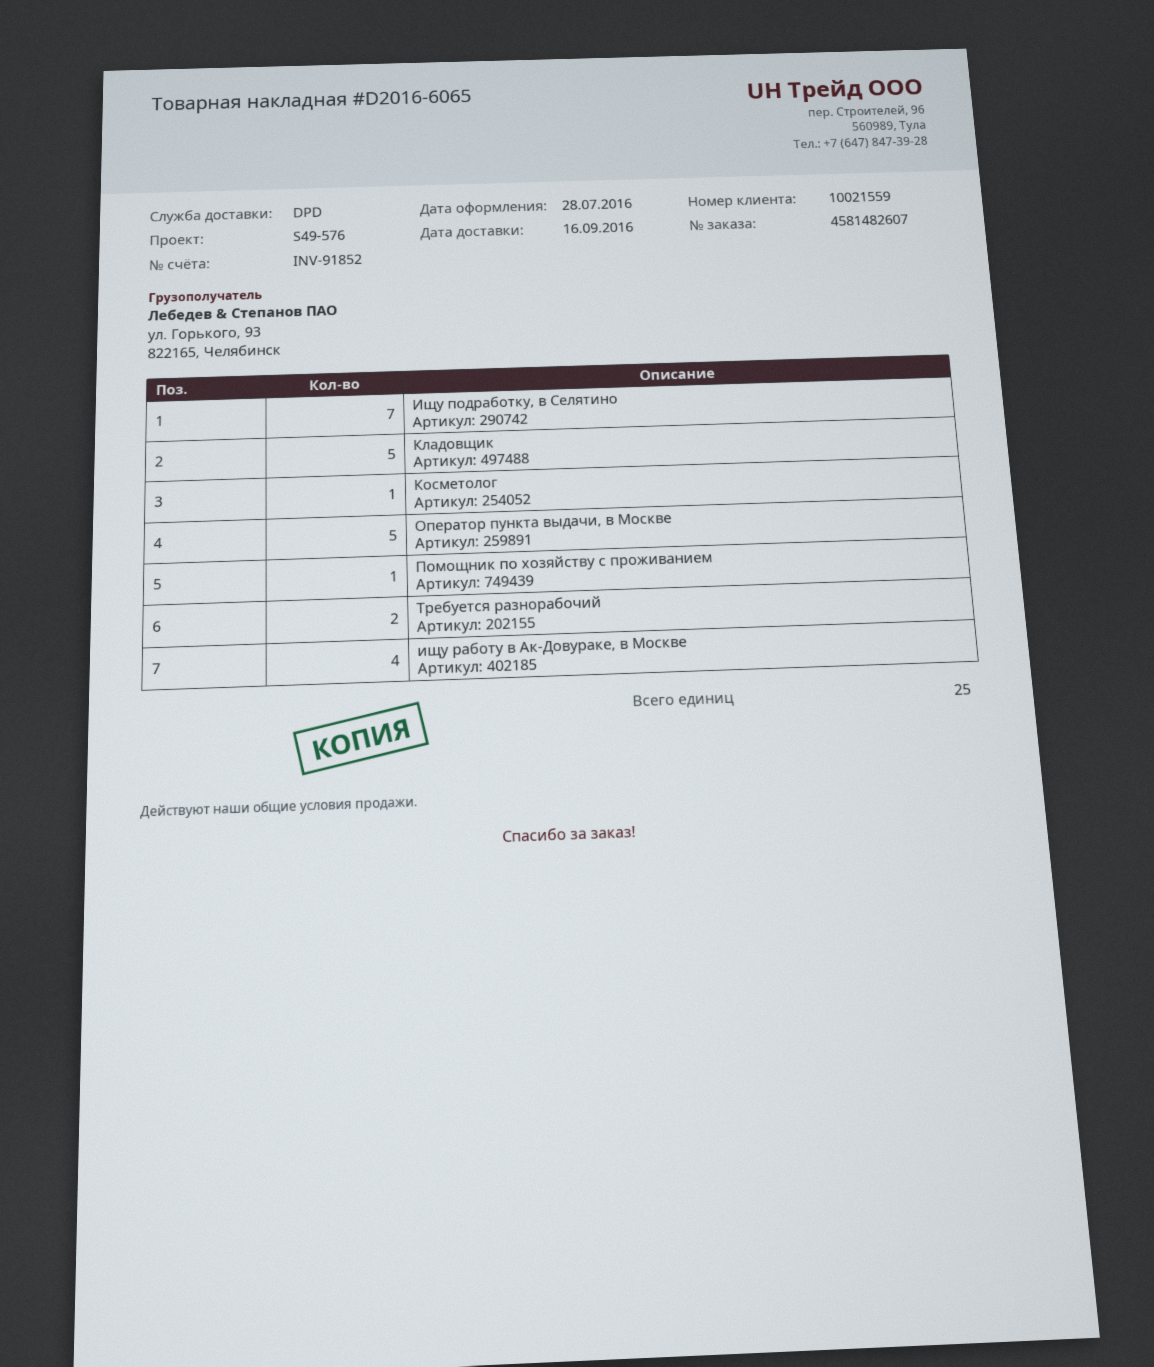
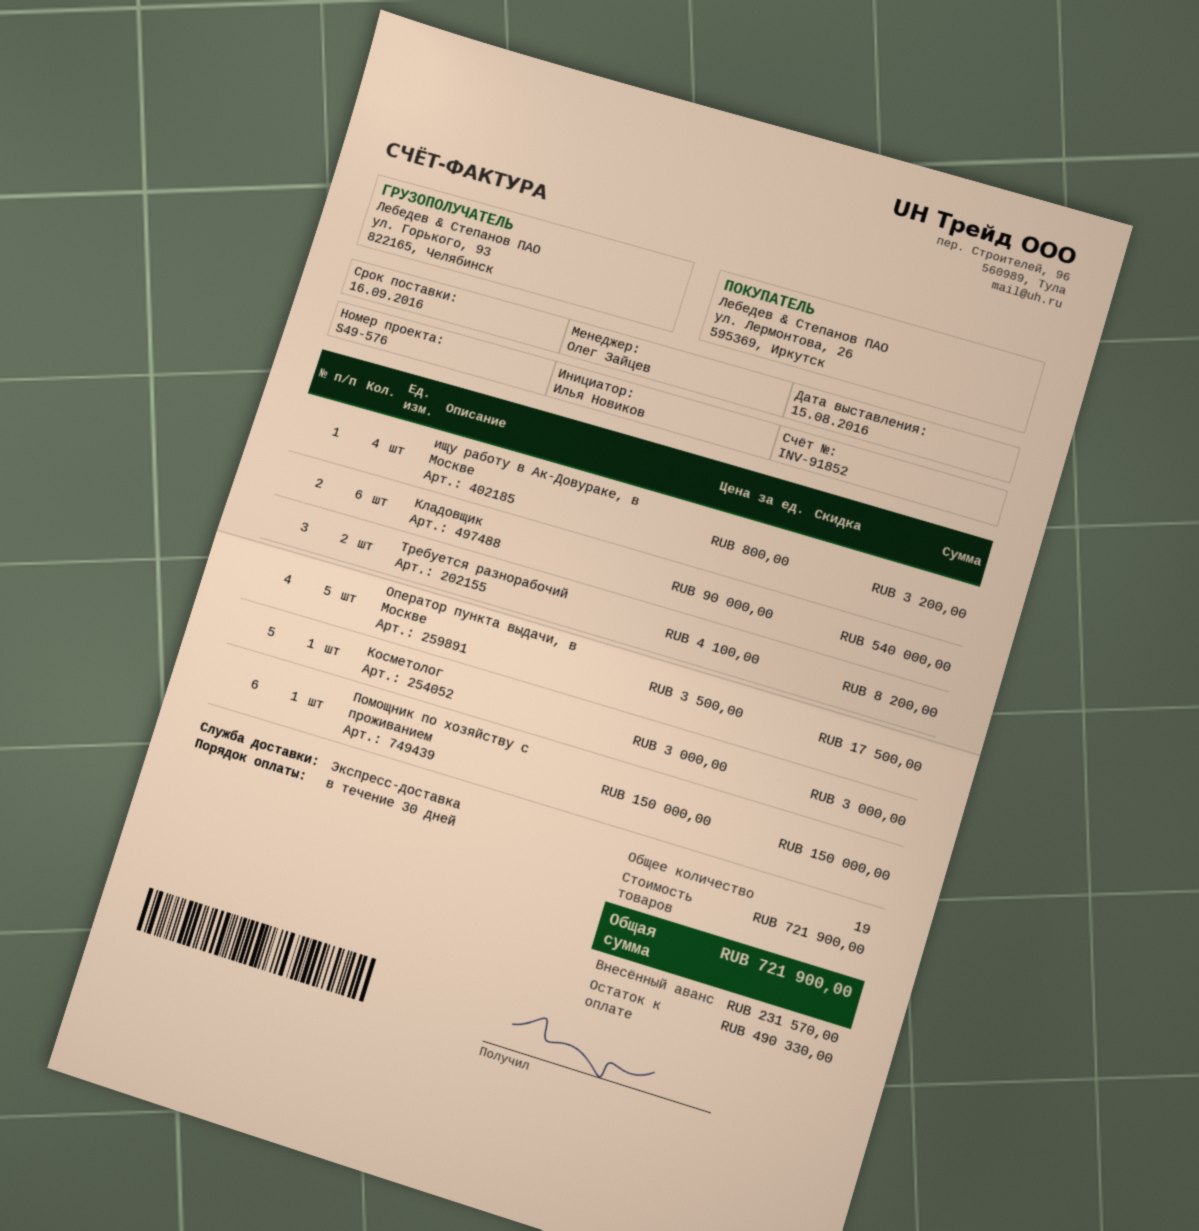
shipping method: DPD -> express
Ищу подработку, в Селятино: 7 -> none
Кладовщик: 5 -> 6
total quantity: 25 -> 19

